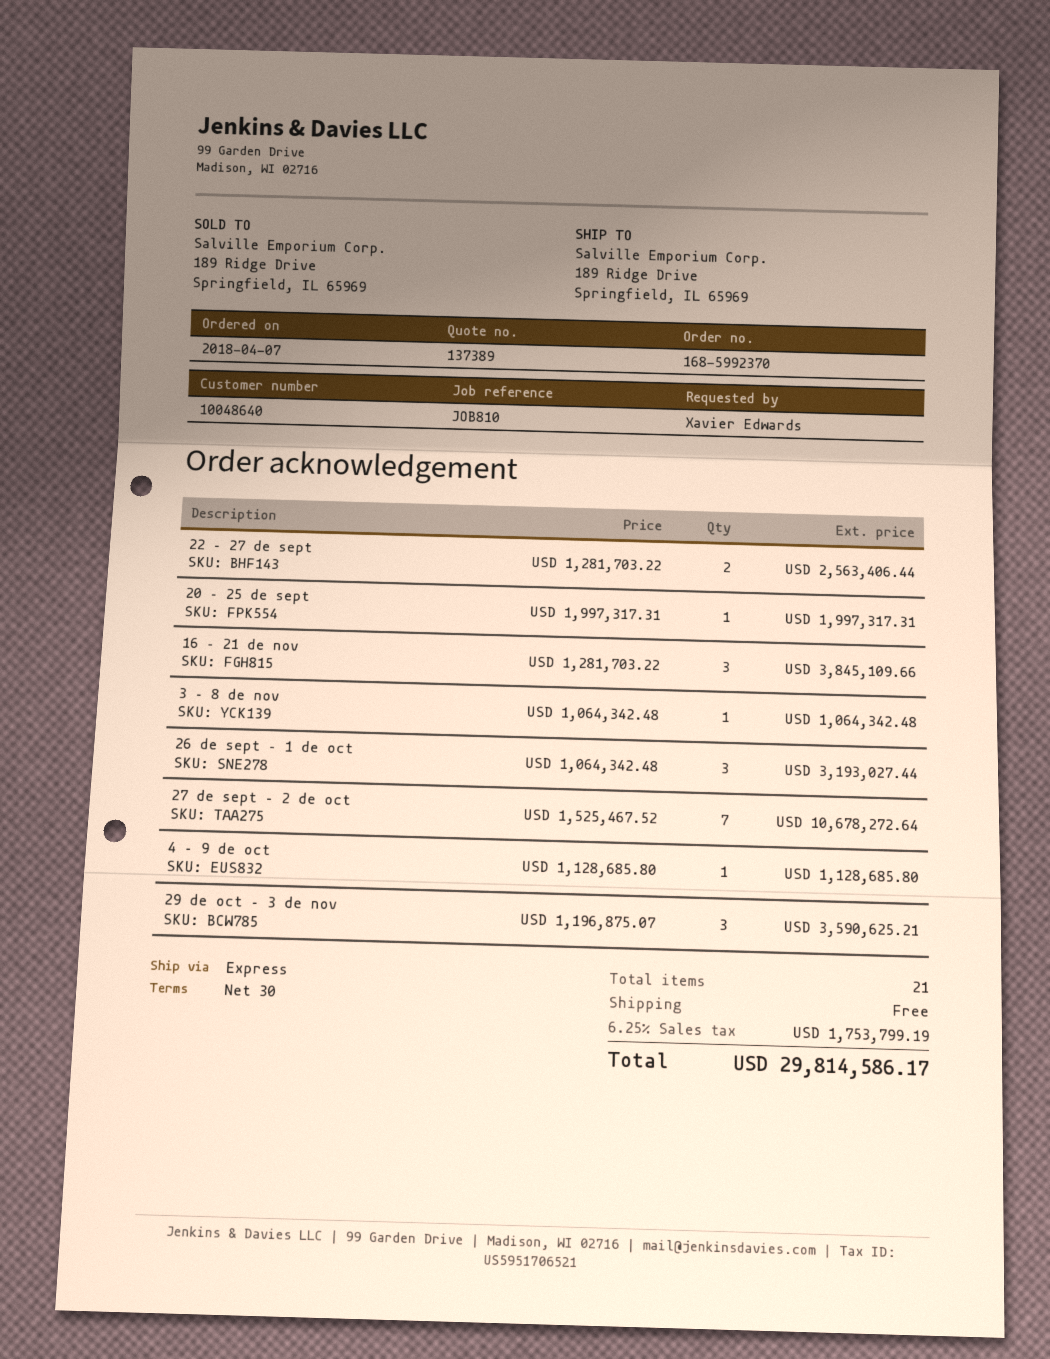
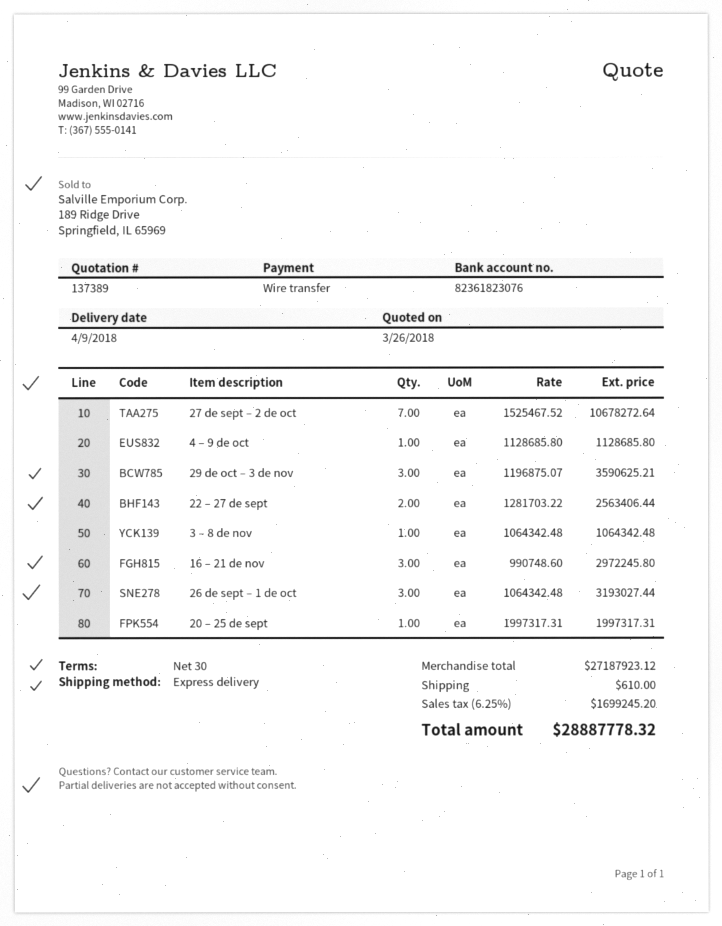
16 – 21 de nov: 3 x 1281703.22 = 3845109.66 -> 3 x 990748.60 = 2972245.80
shipping: 0.00 -> 610.00
tax: 6.25% = 1753799.19 -> 6.25% = 1699245.20
total: 29814586.17 -> 28887778.32

